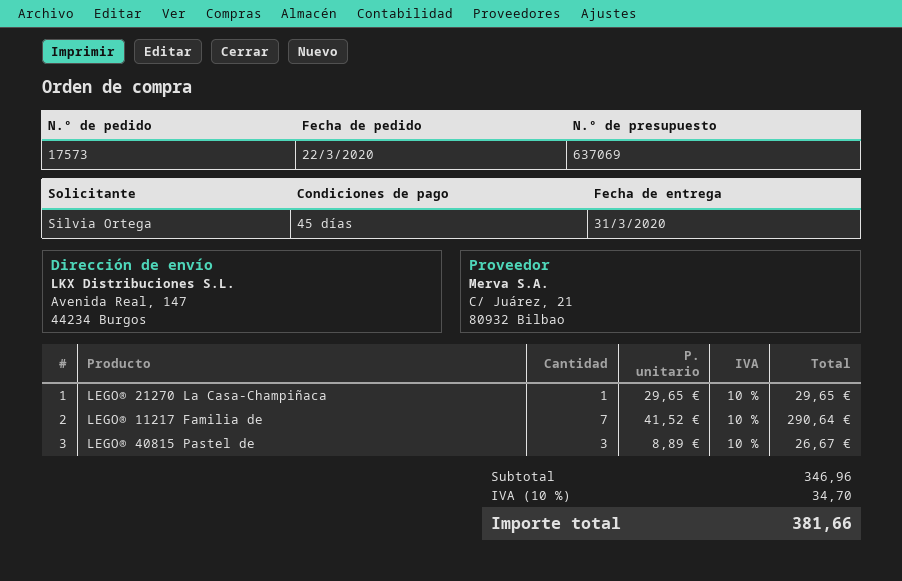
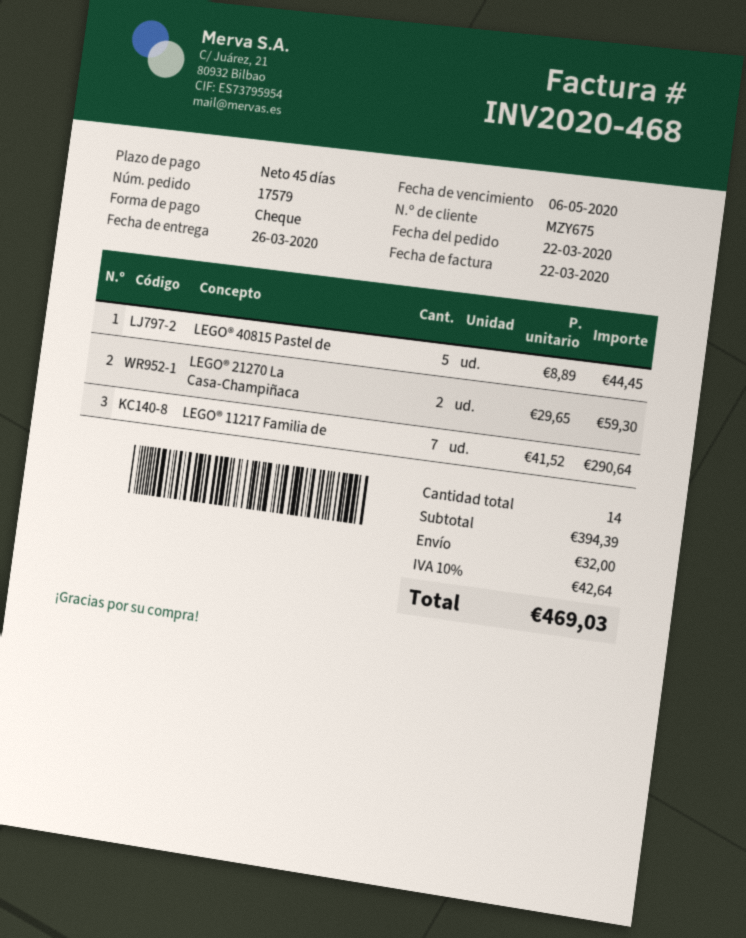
order number: 17573 -> 17579
delivery date: 2020-03-31 -> 2020-03-26
LEGO® 21270 La Casa-Champiñaca: 1 x 29.65 = 29.65 -> 2 x 29.65 = 59.30
LEGO® 40815 Pastel de: 3 x 8.89 = 26.67 -> 5 x 8.89 = 44.45
subtotal: 346.96 -> 394.39
shipping: none -> 32.00
tax: 10% = 34.70 -> 10% = 42.64
total: 381.66 -> 469.03

